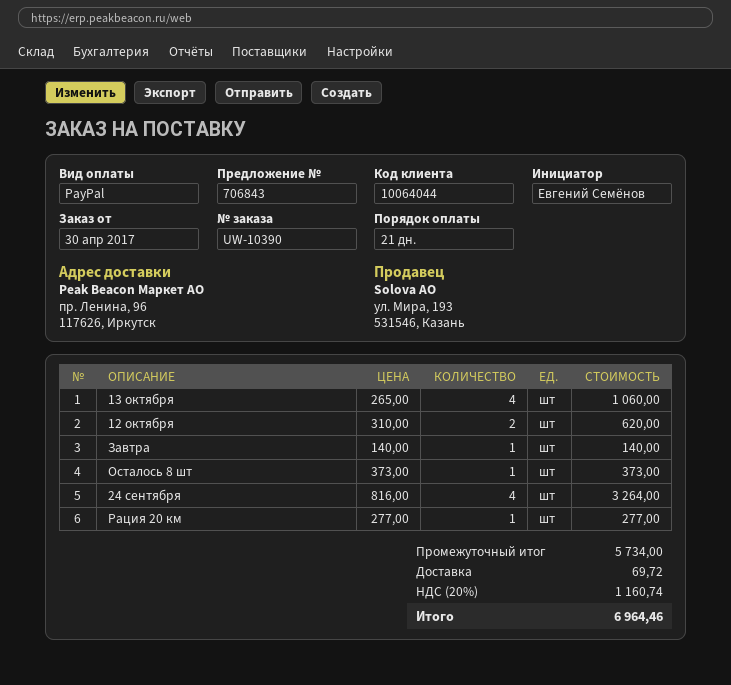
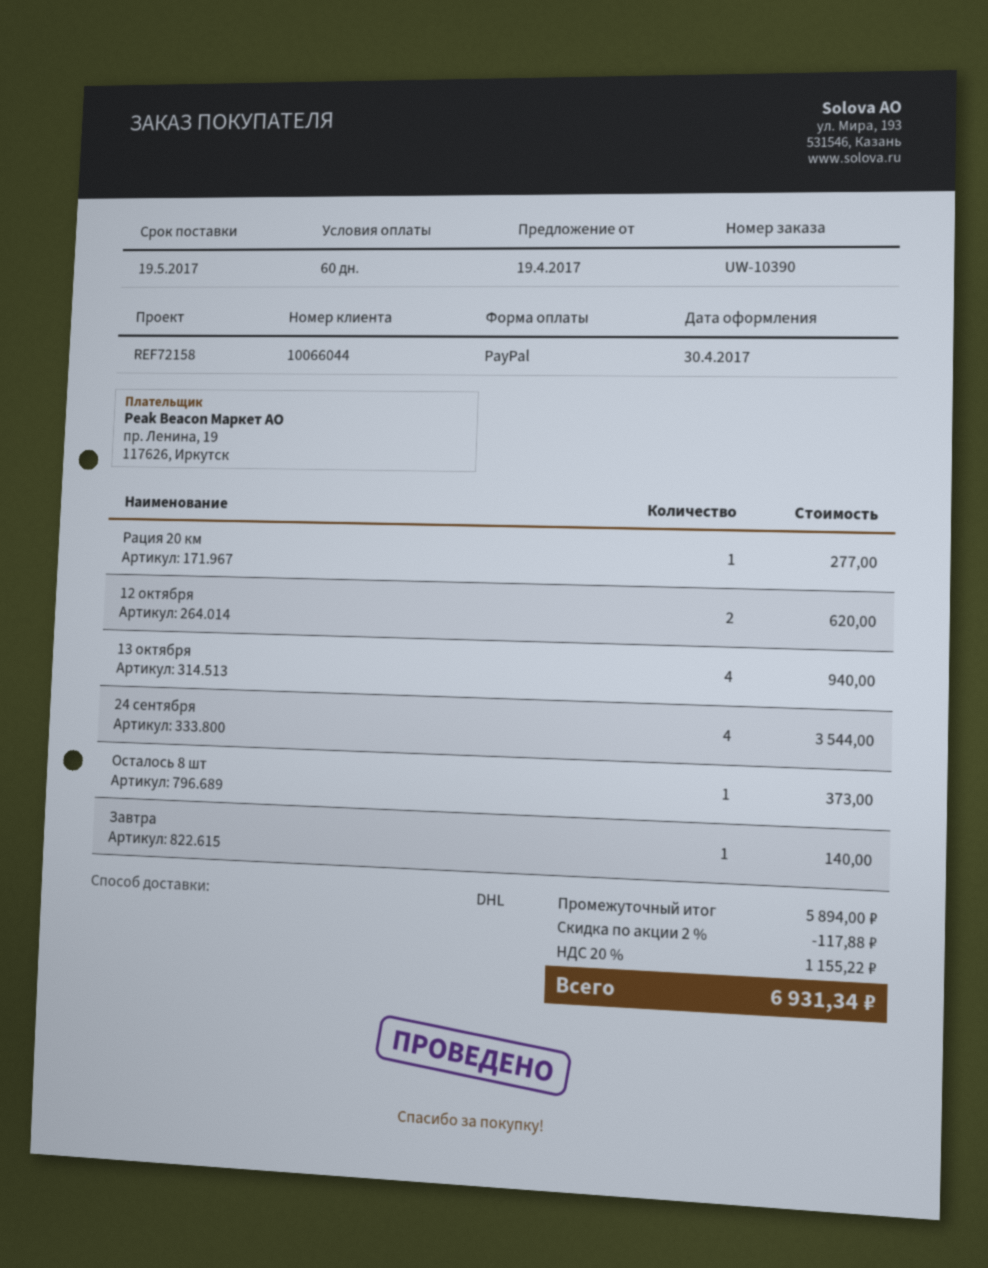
payment terms: 21 days -> 60 days
customer number: 10064044 -> 10066044
13 октября: 4 for 1060.00 -> 4 for 940.00
24 сентября: 4 for 3264.00 -> 4 for 3544.00
subtotal: 5734.00 -> 5894.00
discount: none -> 2% = 117.88
shipping: 69.72 -> none
tax: 20% = 1160.74 -> 20% = 1155.22
total: 6964.46 -> 6931.34

